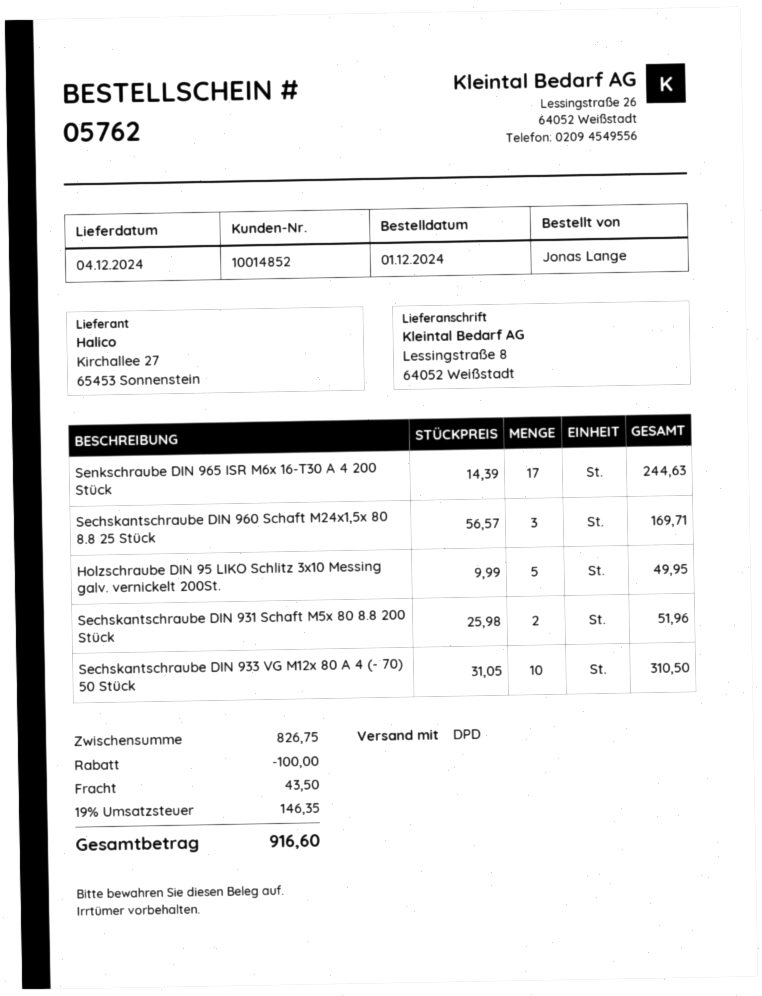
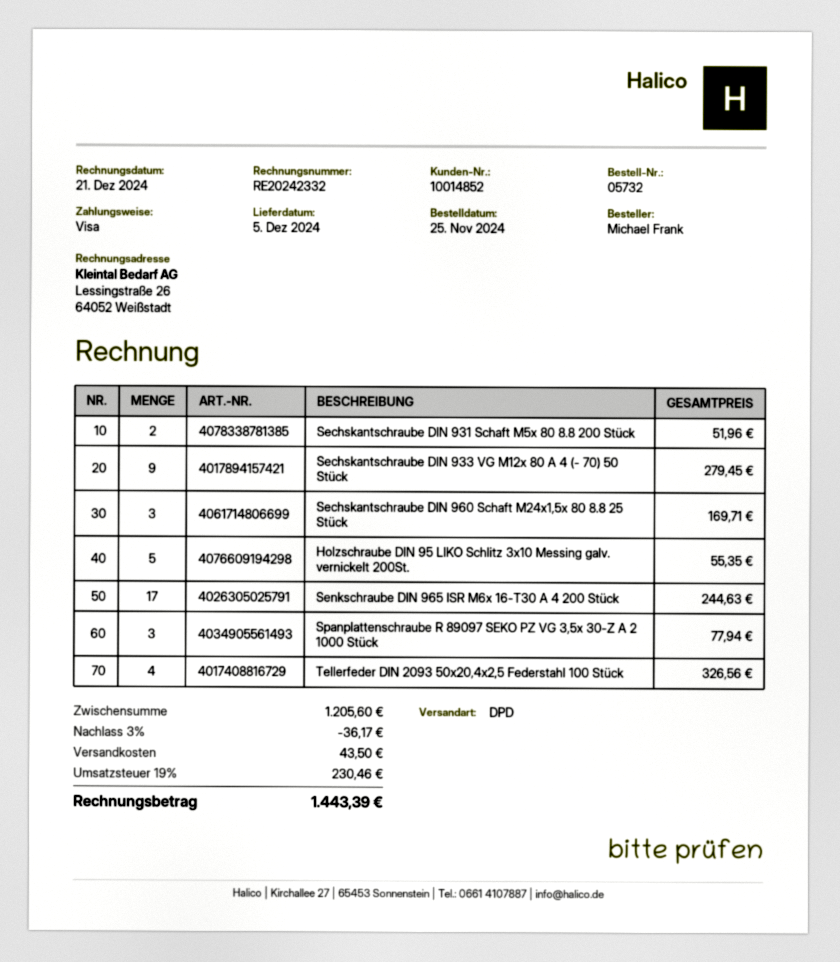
order number: 05762 -> 05732
order date: 2024-12-01 -> 2024-11-25
delivery date: 2024-12-04 -> 2024-12-05
ordered by: Jonas Lange -> Michael Frank
Holzschraube DIN 95 LIKO Schlitz 3x10 Messing galv. vernickelt 200St.: 5 for 49.95 -> 5 for 55.35
Sechskantschraube DIN 933 VG M12x 80 A 4 (- 70) 50 Stück: 10 for 310.50 -> 9 for 279.45
Spanplattenschraube R 89097 SEKO PZ VG 3,5x 30-Z A 2 1000 Stück: none -> 3 for 77.94
Tellerfeder DIN 2093 50x20,4x2,5 Federstahl 100 Stück: none -> 4 for 326.56
subtotal: 826.75 -> 1205.60
discount: 100.00 -> 36.17
tax: 19% = 146.35 -> 19% = 230.46
total: 916.60 -> 1443.39

